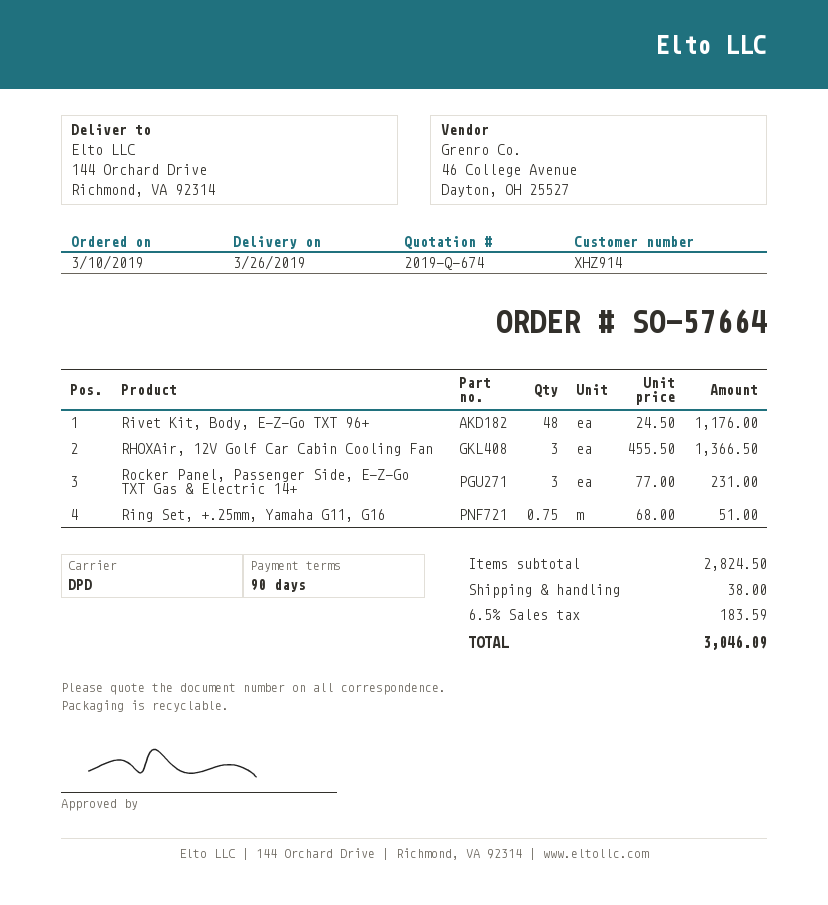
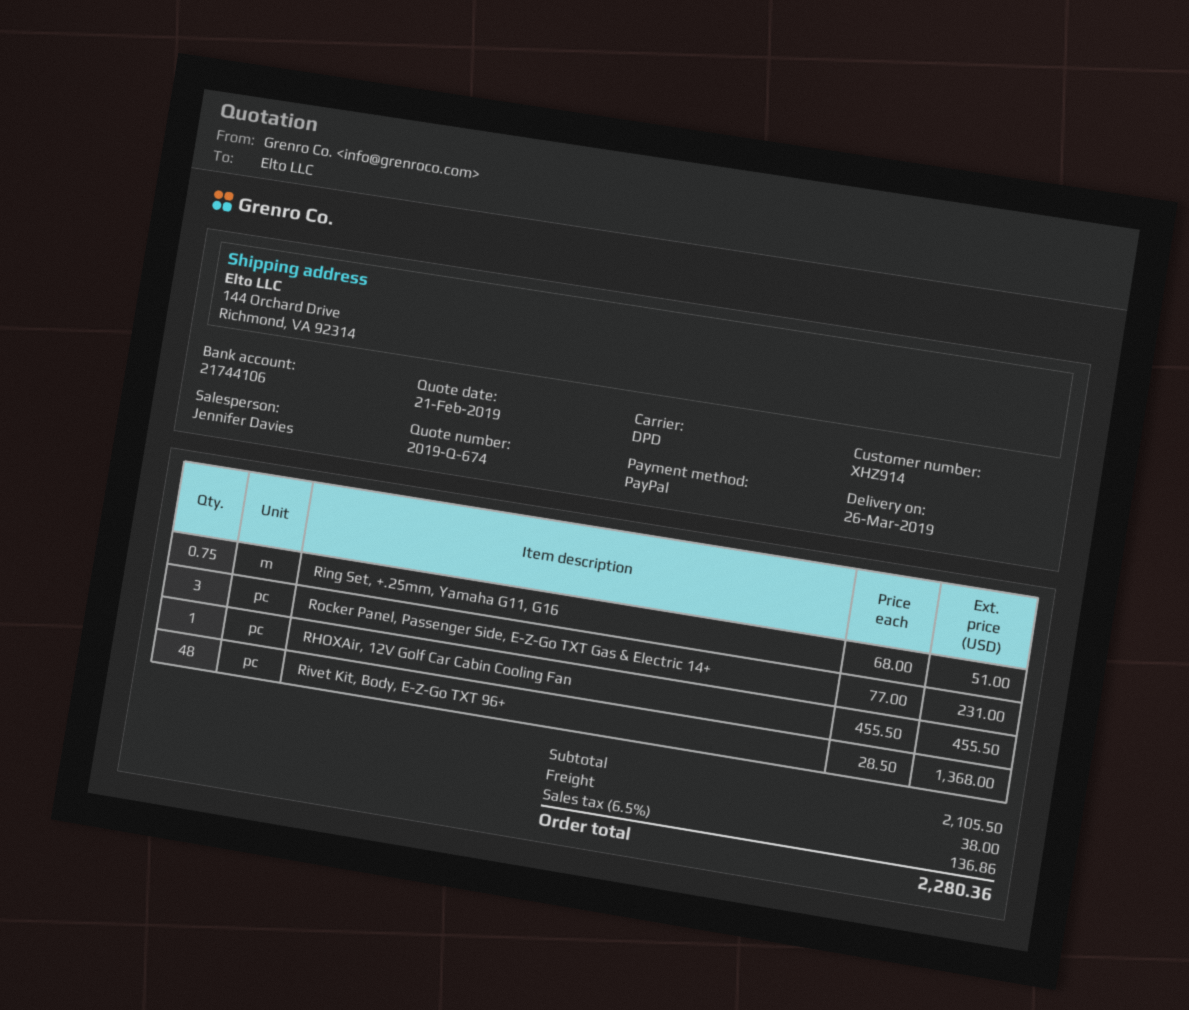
Rivet Kit, Body, E-Z-Go TXT 96+: 48 x 24.50 = 1176.00 -> 48 x 28.50 = 1368.00
RHOXAir, 12V Golf Car Cabin Cooling Fan: 3 x 455.50 = 1366.50 -> 1 x 455.50 = 455.50
subtotal: 2824.50 -> 2105.50
tax: 6.5% = 183.59 -> 6.5% = 136.86
total: 3046.09 -> 2280.36

